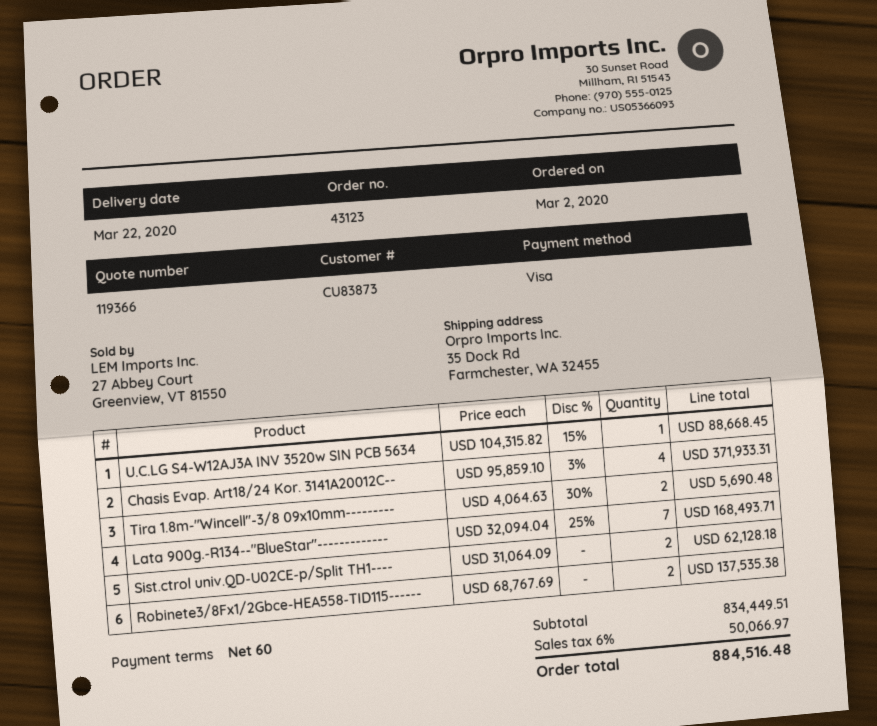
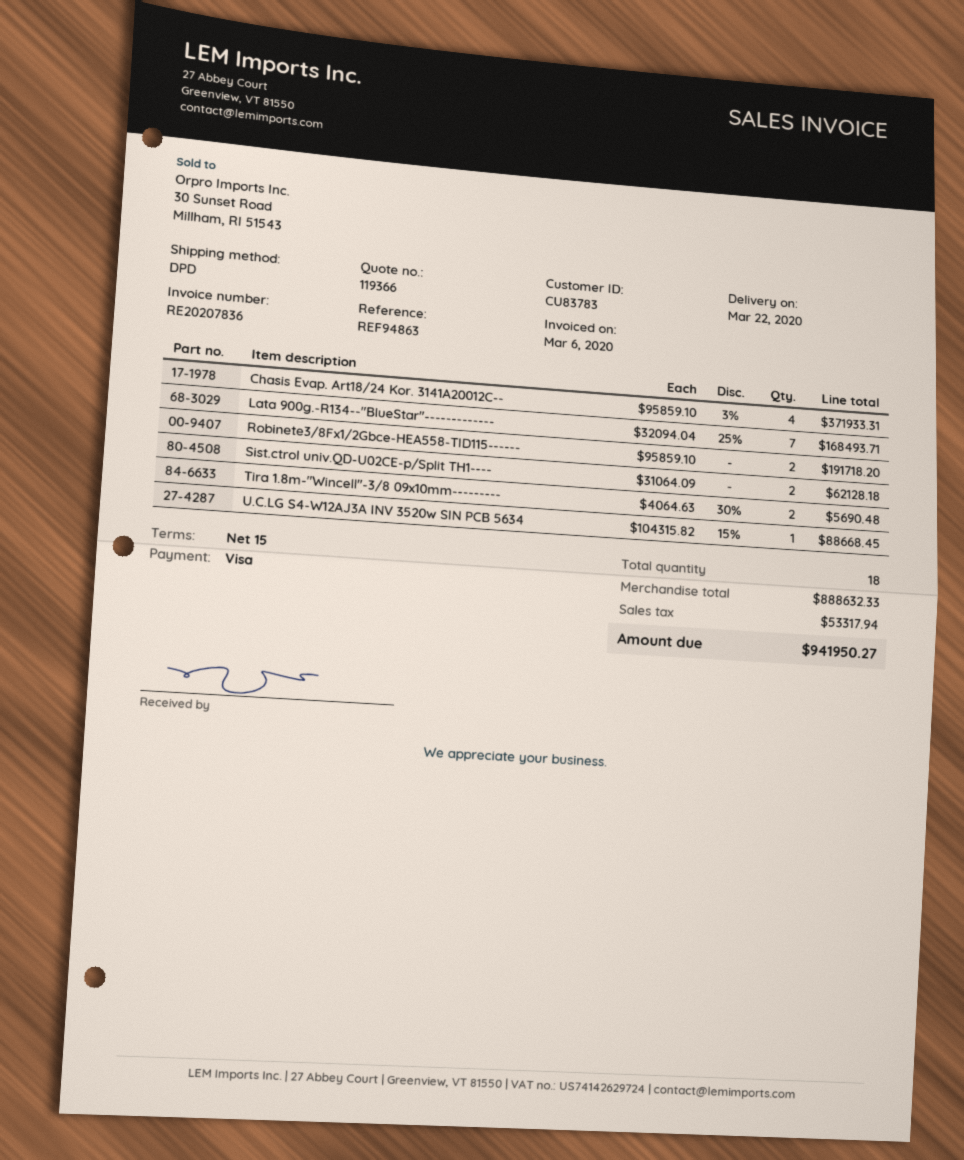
payment terms: 60 days -> 15 days
customer number: CU83873 -> CU83783
Robinete3/8Fx1/2Gbce-HEA558-TID115------: 2 x 68767.69 = 137535.38 -> 2 x 95859.10 = 191718.20
subtotal: 834449.51 -> 888632.33
tax: 50066.97 -> 53317.94
total: 884516.48 -> 941950.27

